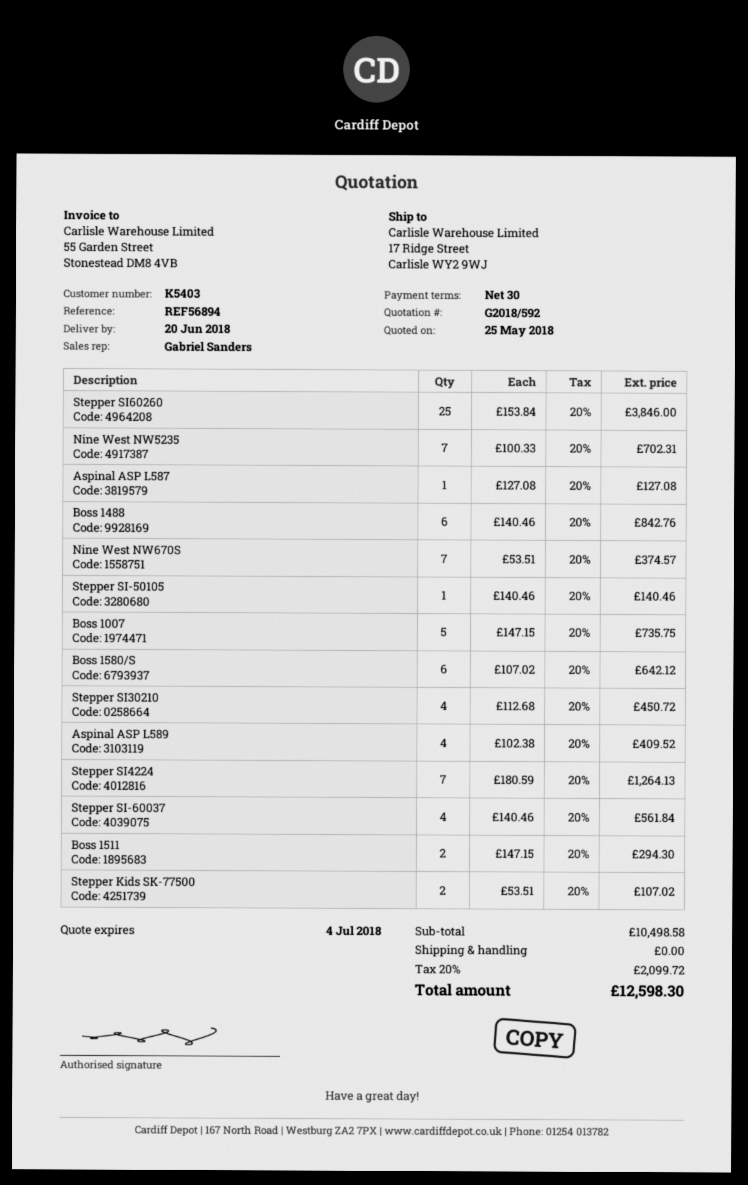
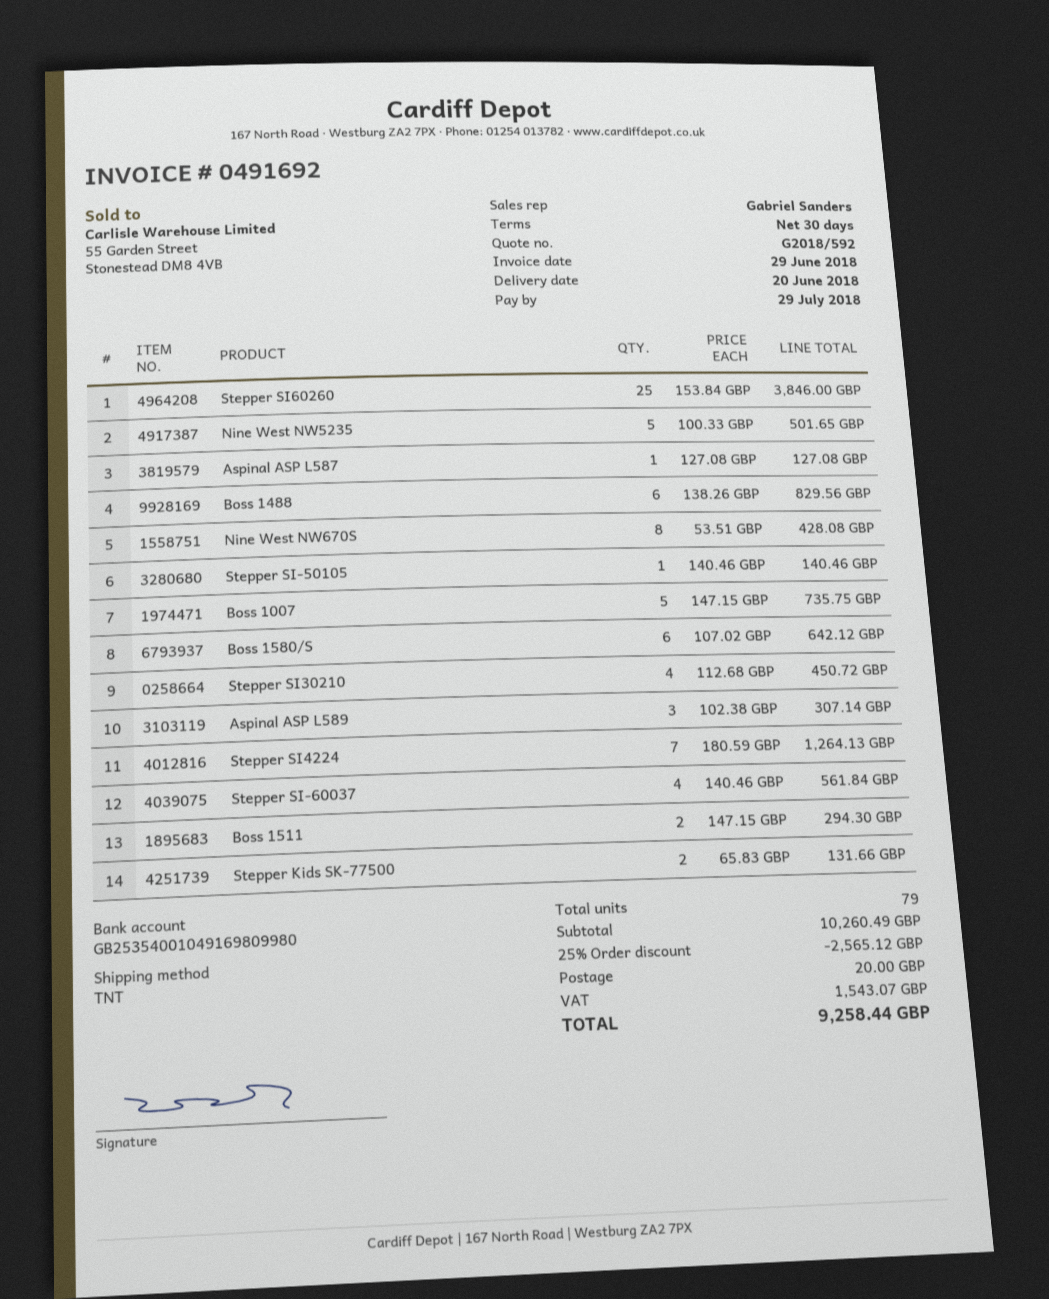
Nine West NW5235: 7 x 100.33 = 702.31 -> 5 x 100.33 = 501.65
Boss 1488: 6 x 140.46 = 842.76 -> 6 x 138.26 = 829.56
Nine West NW670S: 7 x 53.51 = 374.57 -> 8 x 53.51 = 428.08
Aspinal ASP L589: 4 x 102.38 = 409.52 -> 3 x 102.38 = 307.14
Stepper Kids SK-77500: 2 x 53.51 = 107.02 -> 2 x 65.83 = 131.66
subtotal: 10498.58 -> 10260.49
discount: none -> 25% = 2565.12
shipping: 0.00 -> 20.00
tax: 2099.72 -> 1543.07
total: 12598.30 -> 9258.44

